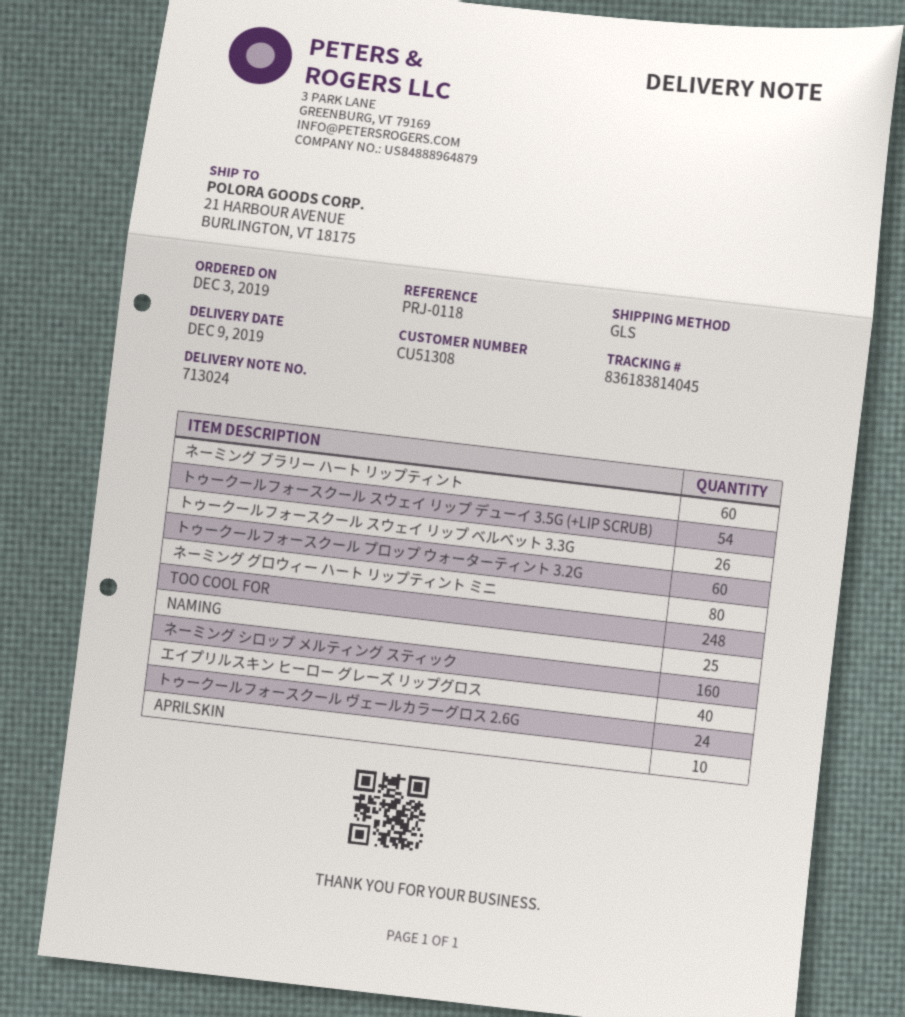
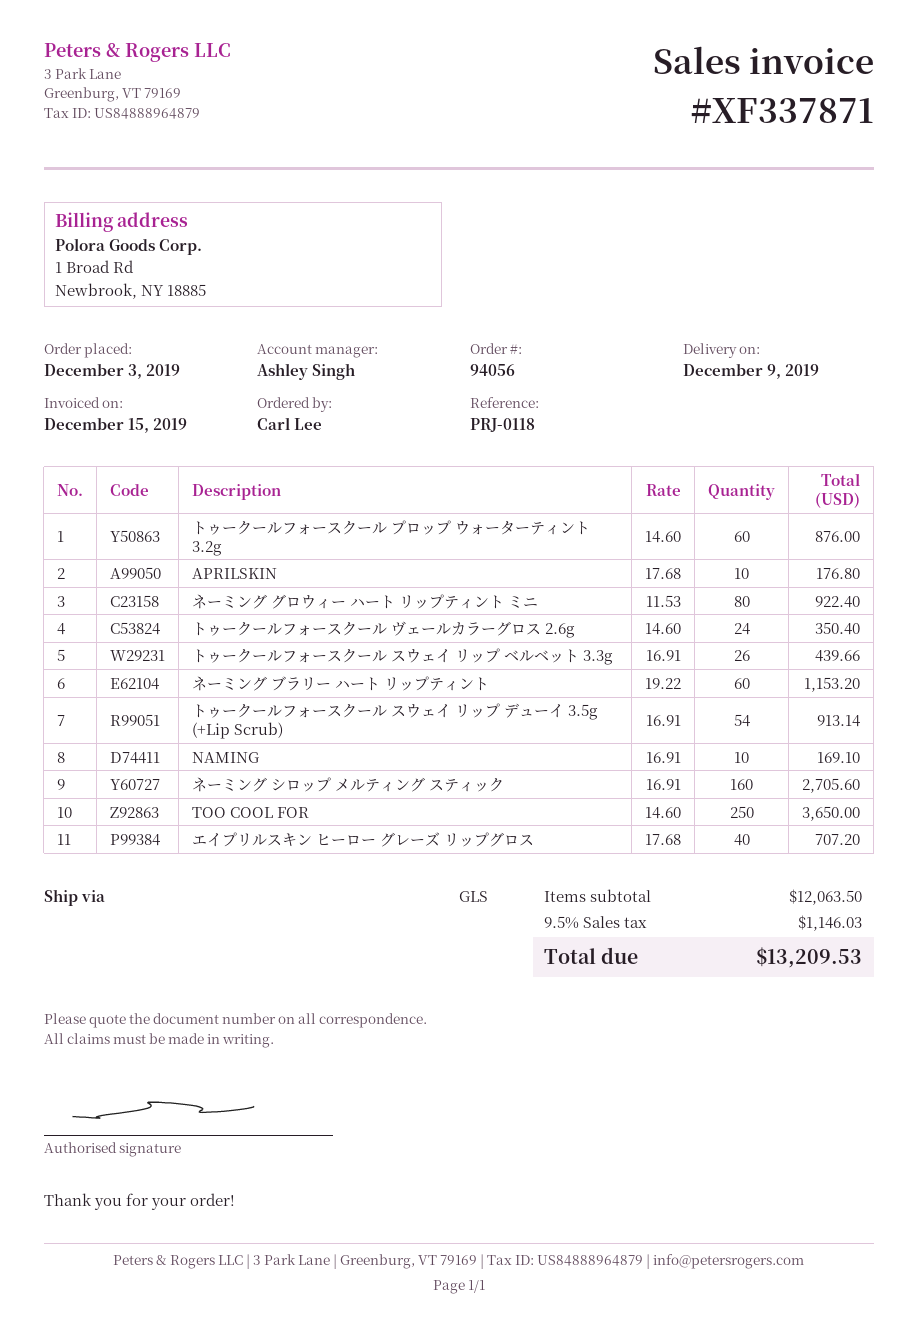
TOO COOL FOR: 248 -> 250
NAMING: 25 -> 10

